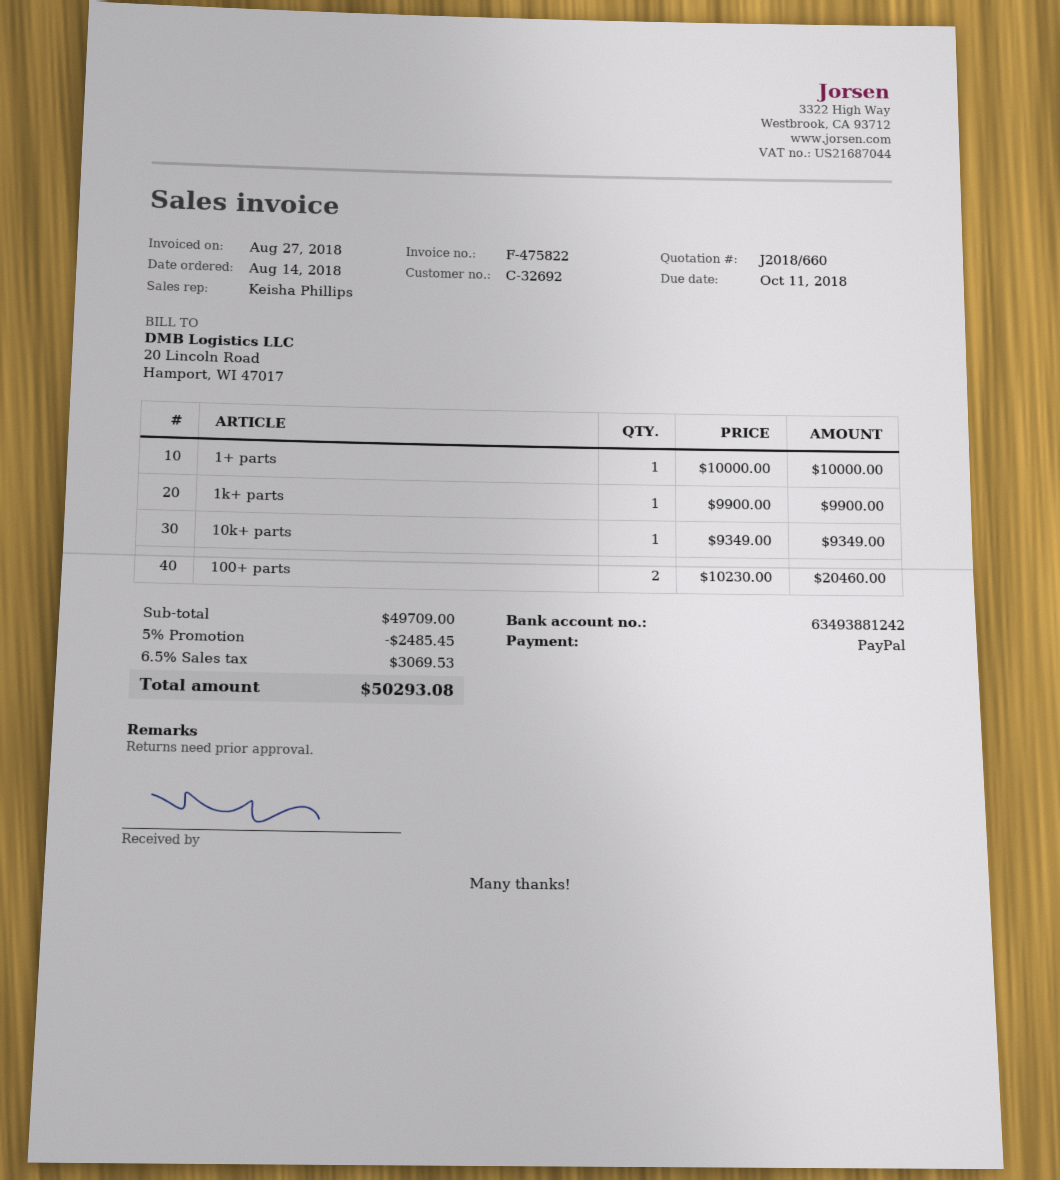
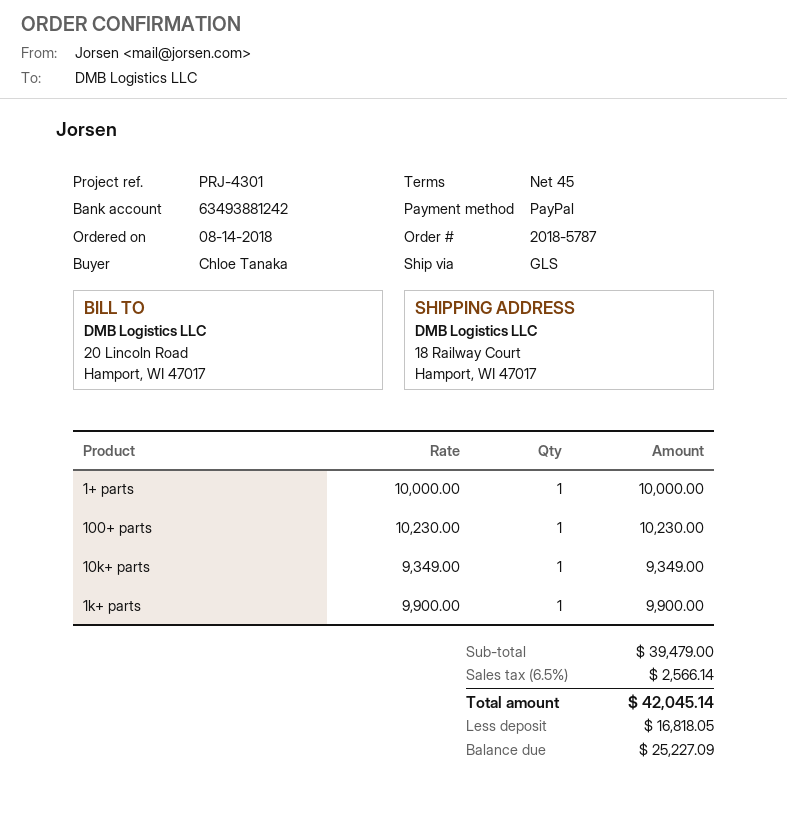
100+ parts: 2 x 10230.00 = 20460.00 -> 1 x 10230.00 = 10230.00
subtotal: 49709.00 -> 39479.00
discount: 5% = 2485.45 -> none
tax: 6.5% = 3069.53 -> 6.5% = 2566.14
total: 50293.08 -> 42045.14

